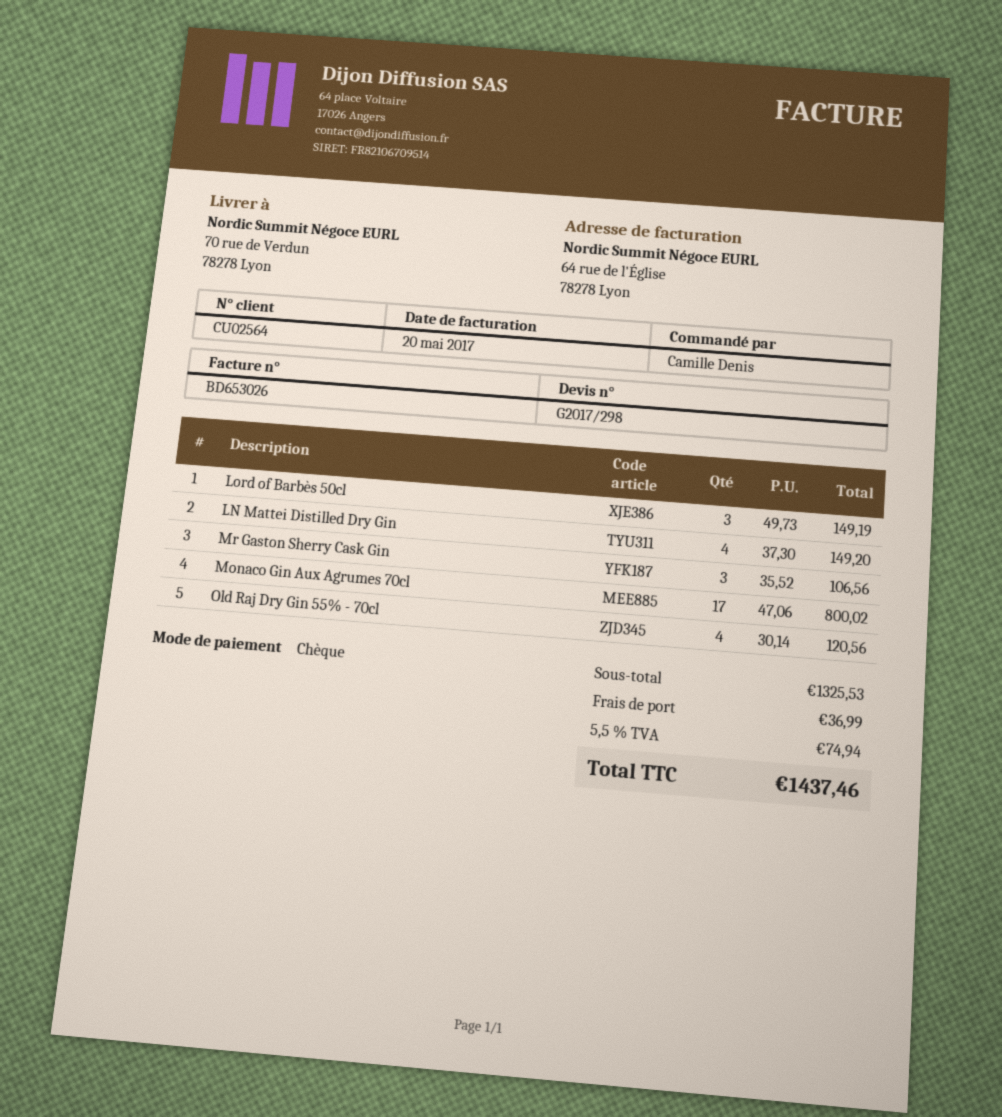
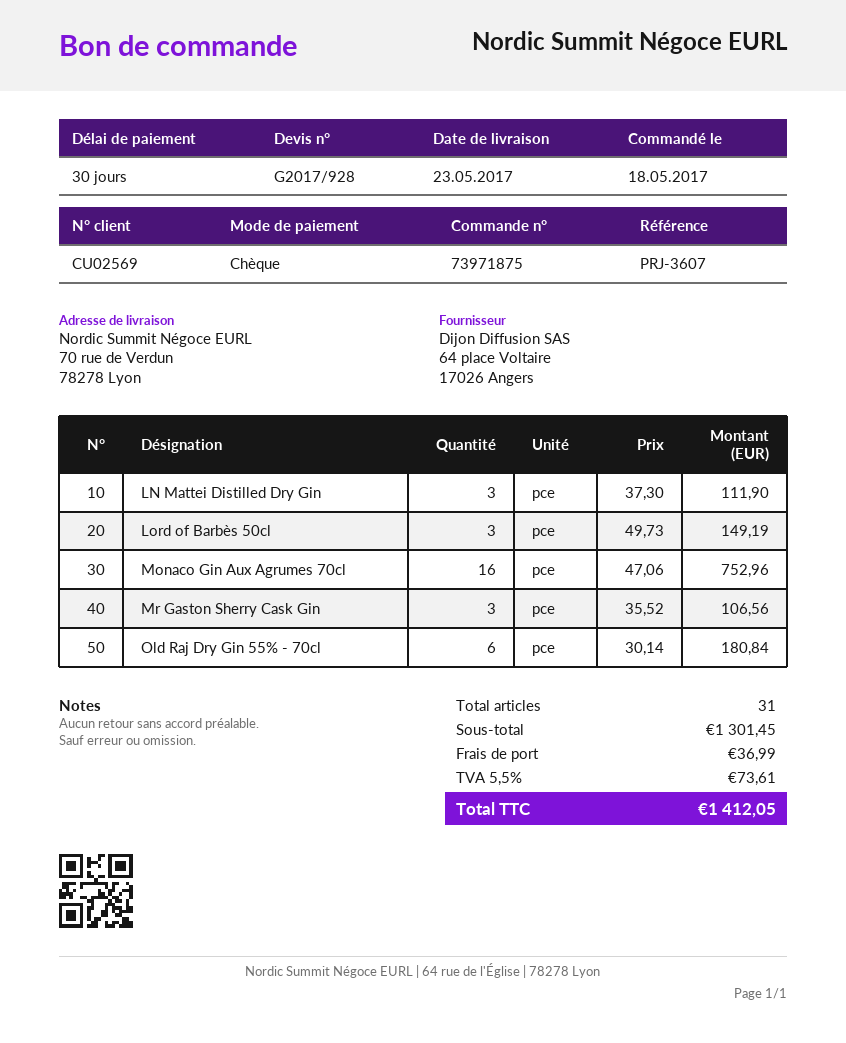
quote number: G2017/298 -> G2017/928
customer number: CU02564 -> CU02569
LN Mattei Distilled Dry Gin: 4 x 37.30 = 149.20 -> 3 x 37.30 = 111.90
Monaco Gin Aux Agrumes 70cl: 17 x 47.06 = 800.02 -> 16 x 47.06 = 752.96
Old Raj Dry Gin 55% - 70cl: 4 x 30.14 = 120.56 -> 6 x 30.14 = 180.84
subtotal: 1325.53 -> 1301.45
tax: 5.5% = 74.94 -> 5.5% = 73.61
total: 1437.46 -> 1412.05

